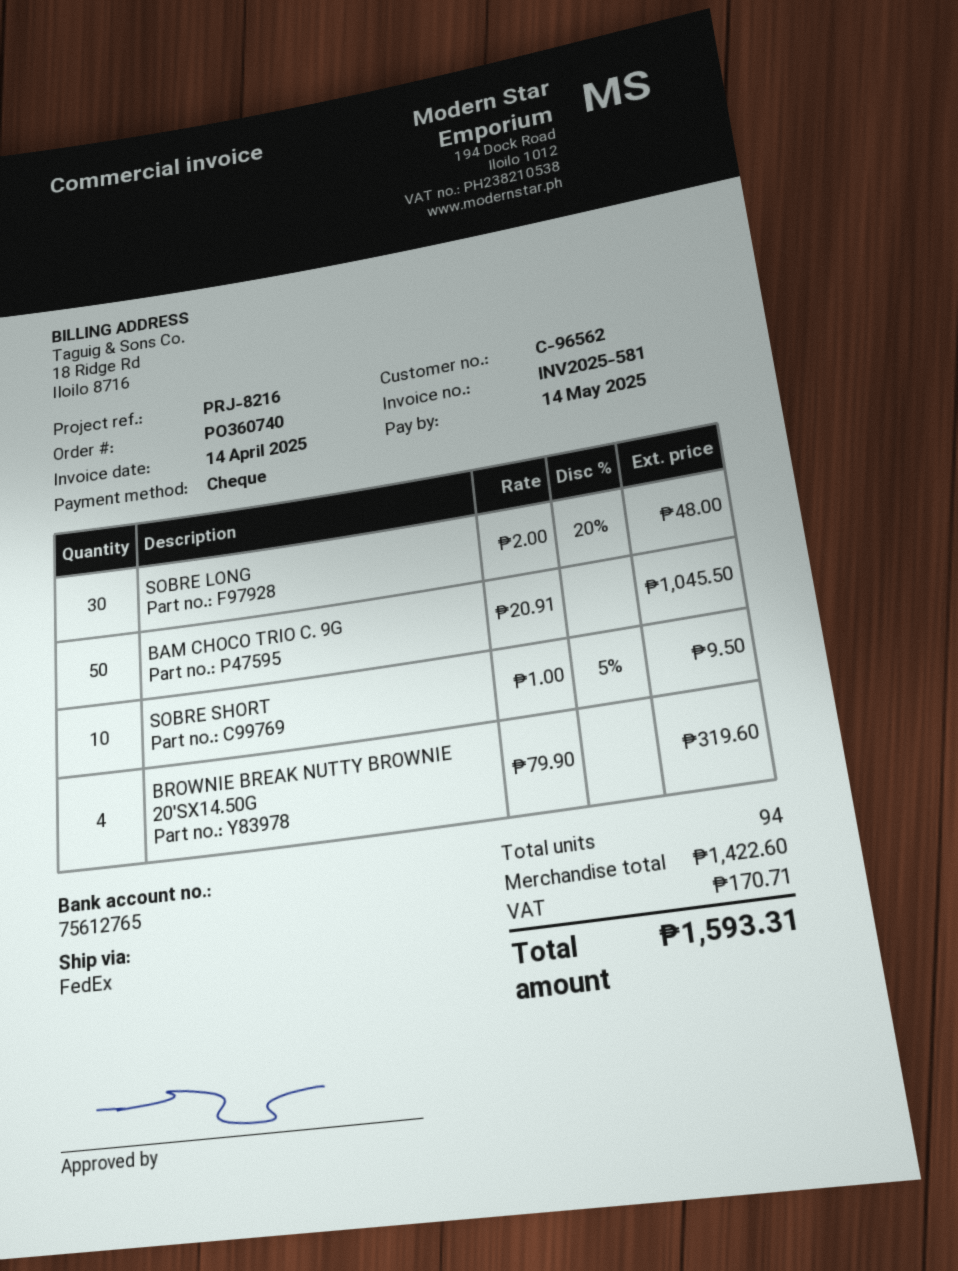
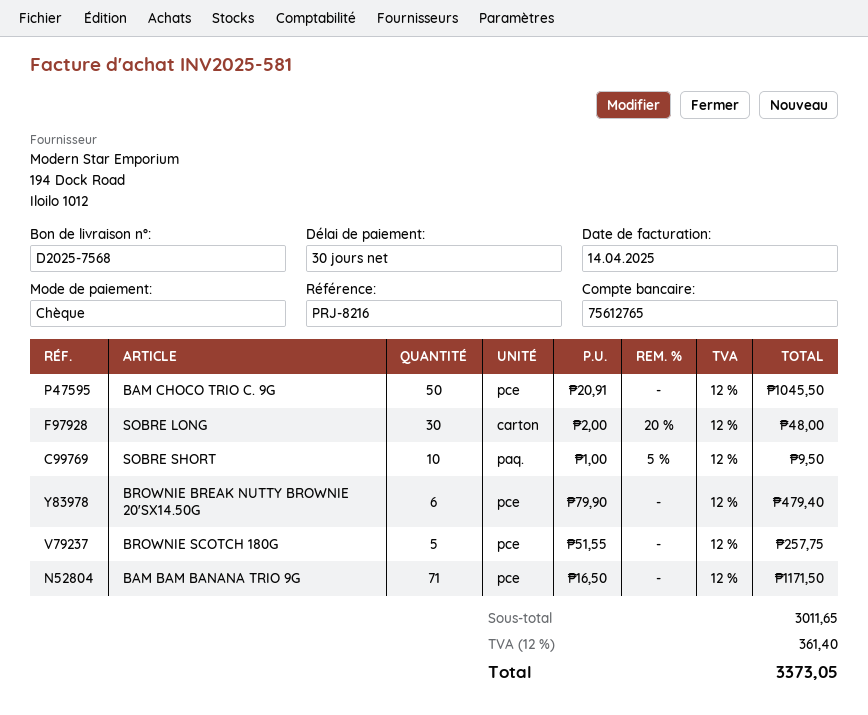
BROWNIE BREAK NUTTY BROWNIE 20'SX14.50G: 4 x 79.90 = 319.60 -> 6 x 79.90 = 479.40
BROWNIE SCOTCH 180G: none -> 5 x 51.55 = 257.75
BAM BAM BANANA TRIO 9G: none -> 71 x 16.50 = 1171.50
subtotal: 1422.60 -> 3011.65
tax: 170.71 -> 361.40
total: 1593.31 -> 3373.05

